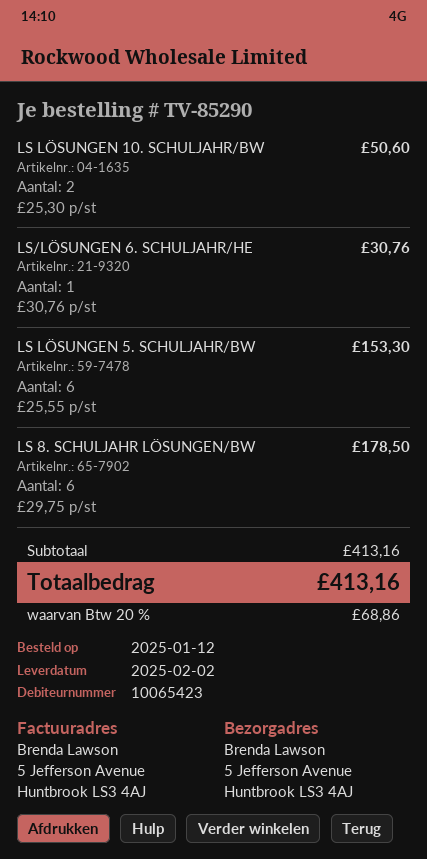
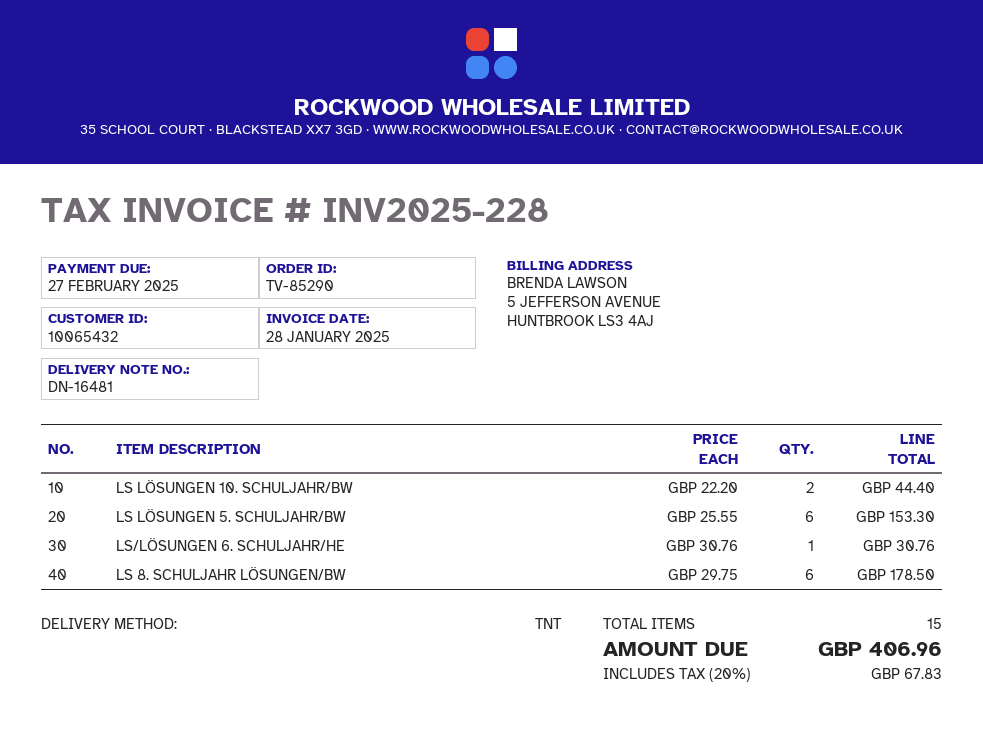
customer number: 10065423 -> 10065432
LS LÖSUNGEN 10. SCHULJAHR/BW: 2 x 25.30 = 50.60 -> 2 x 22.20 = 44.40
tax: 20% = 68.86 -> 20% = 67.83
total: 413.16 -> 406.96

